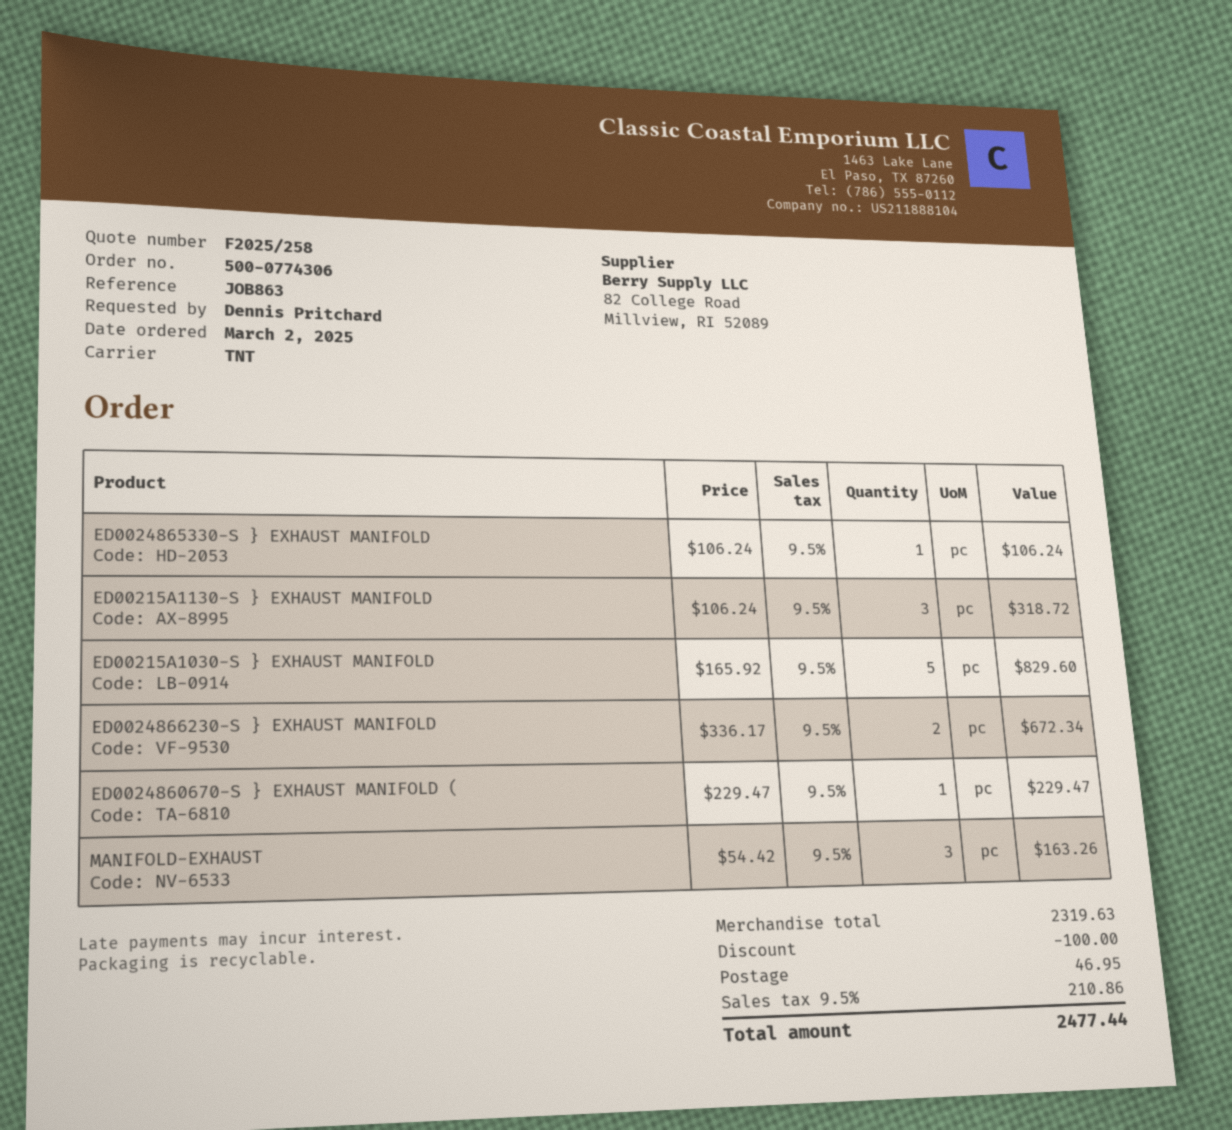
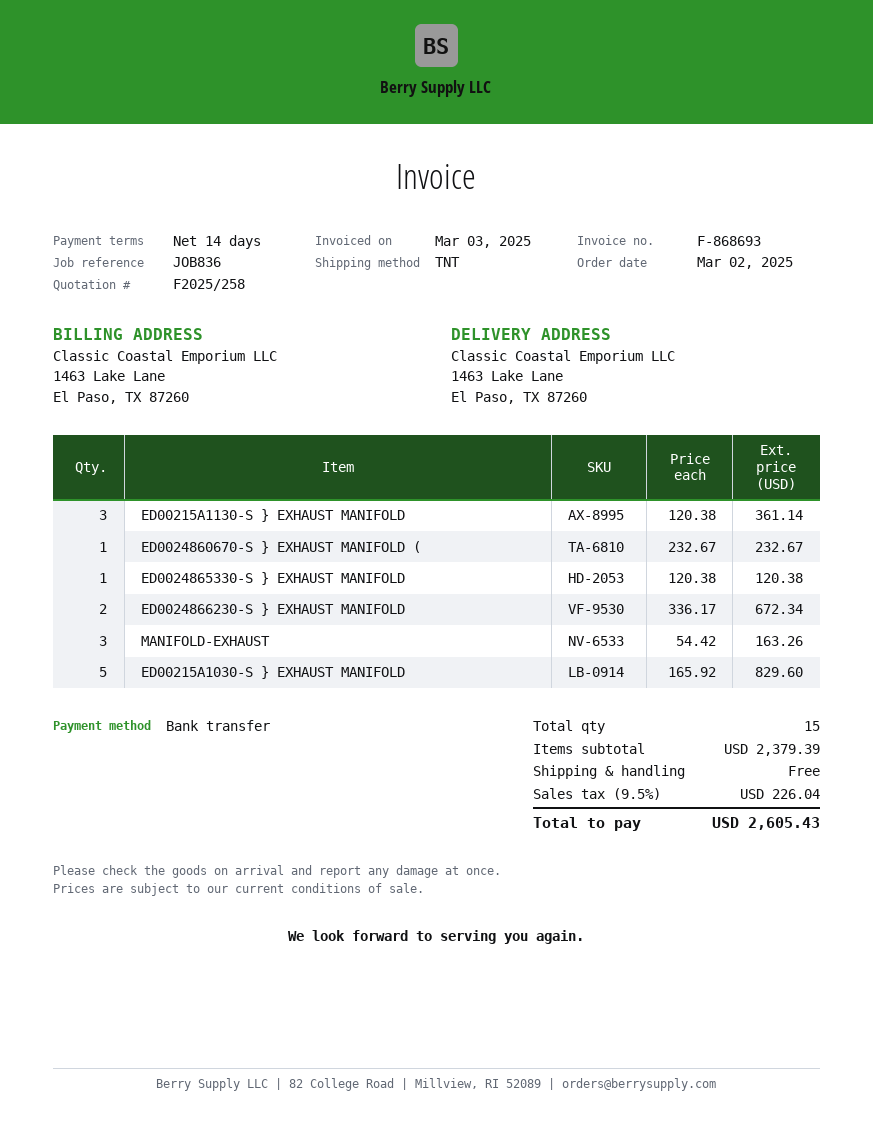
reference: JOB863 -> JOB836
ED0024865330-S } EXHAUST MANIFOLD: 1 x 106.24 = 106.24 -> 1 x 120.38 = 120.38
ED00215A1130-S } EXHAUST MANIFOLD: 3 x 106.24 = 318.72 -> 3 x 120.38 = 361.14
ED0024860670-S } EXHAUST MANIFOLD (: 1 x 229.47 = 229.47 -> 1 x 232.67 = 232.67
subtotal: 2319.63 -> 2379.39
discount: 100.00 -> none
shipping: 46.95 -> 0.00
tax: 9.5% = 210.86 -> 9.5% = 226.04
total: 2477.44 -> 2605.43

